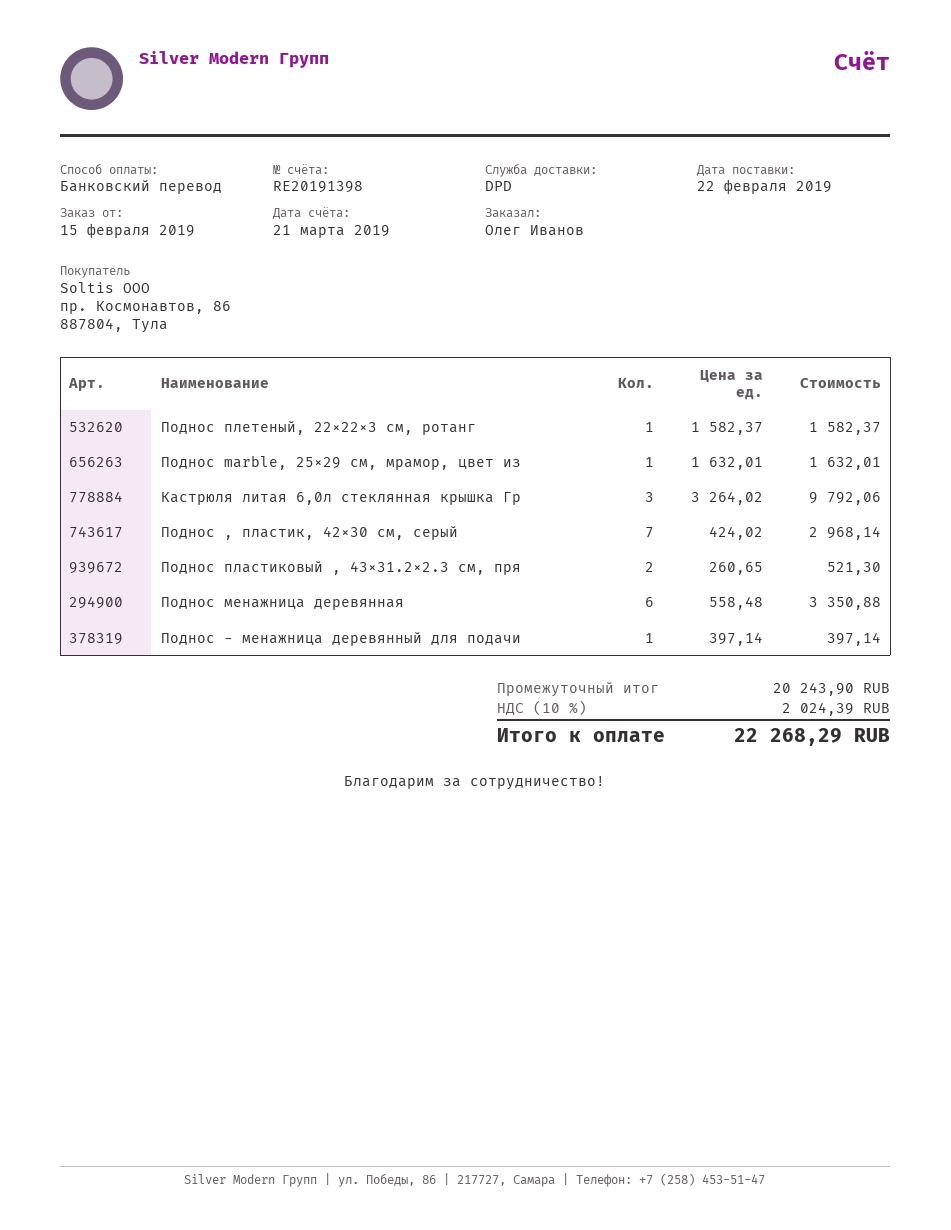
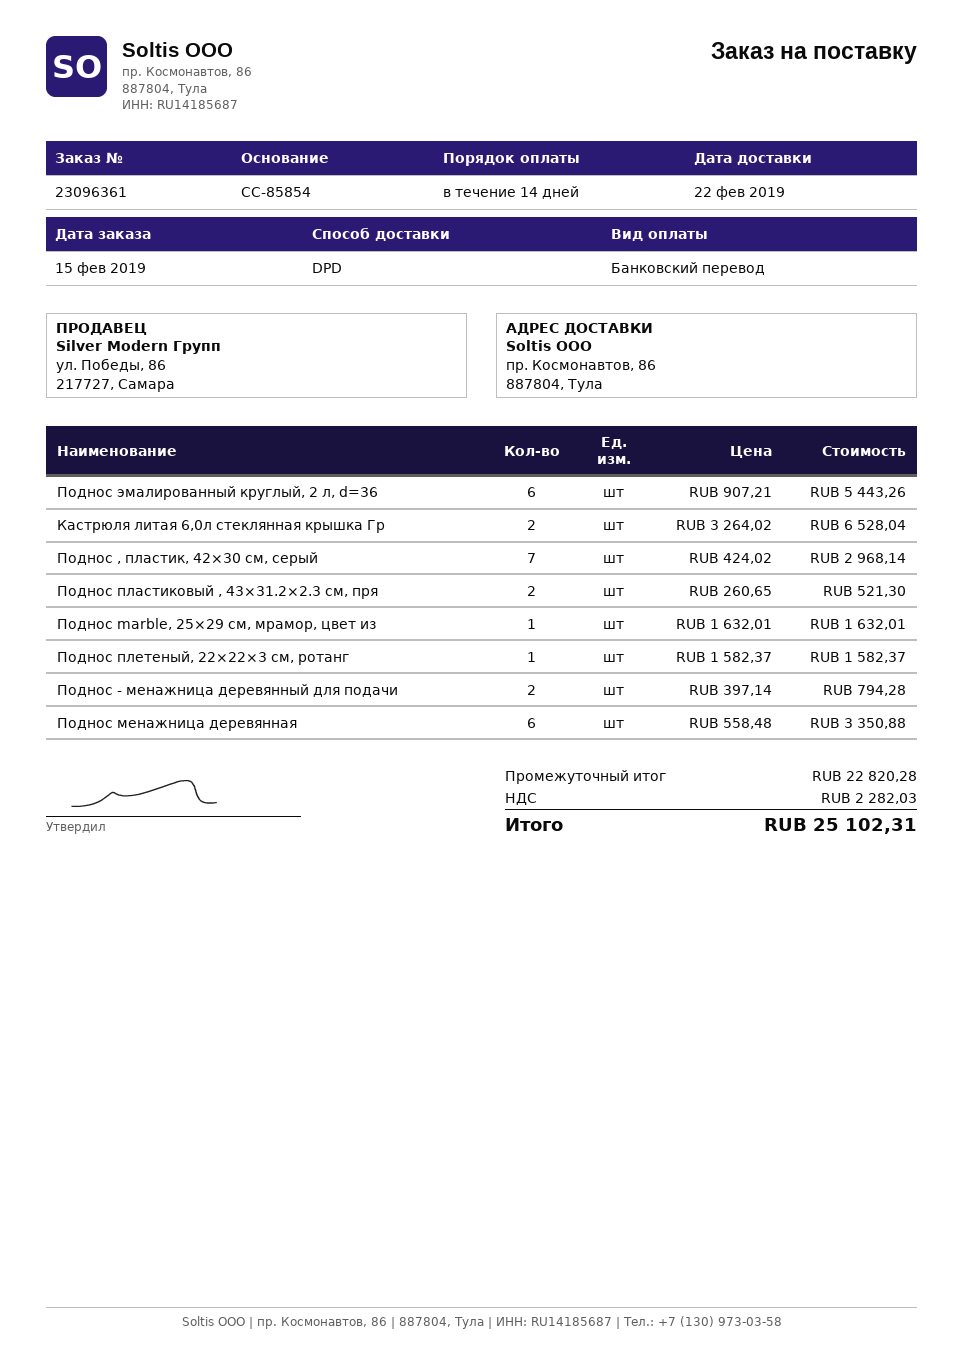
Кастрюля литая 6,0л стеклянная крышка Гр: 3 x 3264.02 = 9792.06 -> 2 x 3264.02 = 6528.04
Поднос - менажница деревянный для подачи: 1 x 397.14 = 397.14 -> 2 x 397.14 = 794.28
Поднос эмалированный круглый, 2 л, d=36: none -> 6 x 907.21 = 5443.26
subtotal: 20243.90 -> 22820.28
tax: 2024.39 -> 2282.03
total: 22268.29 -> 25102.31

